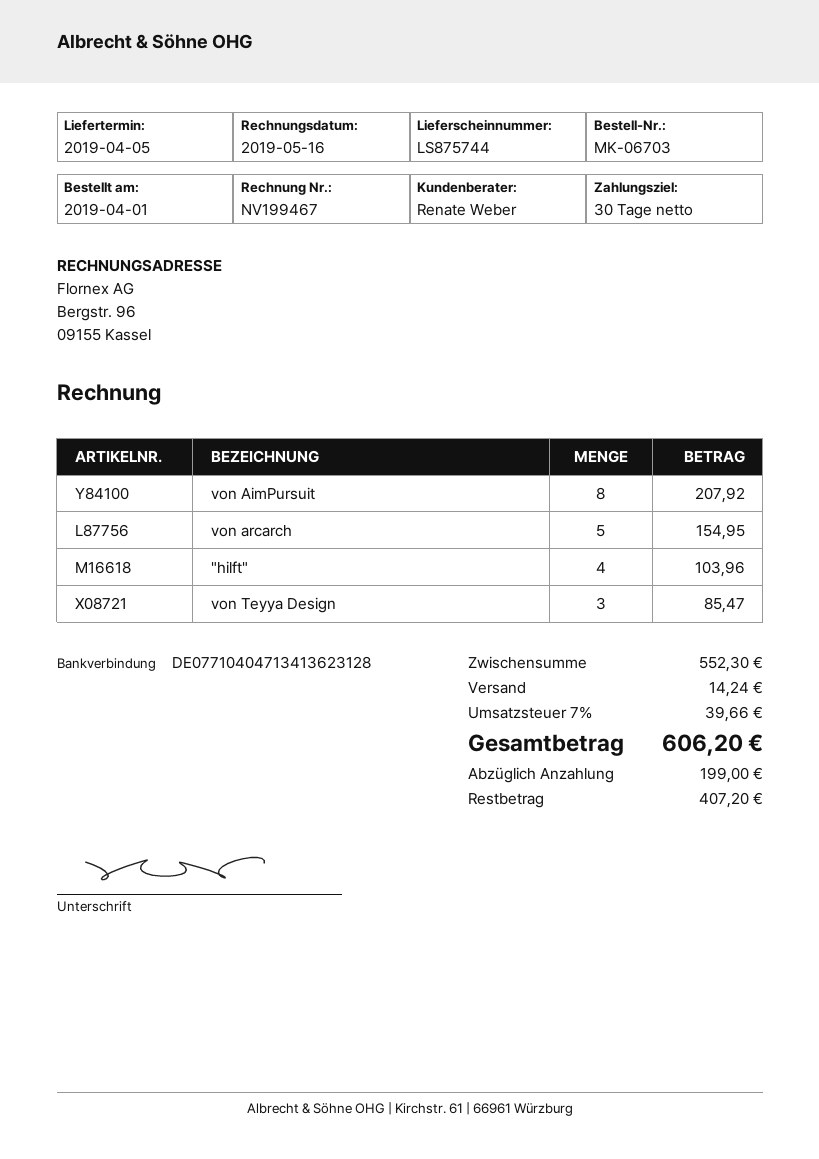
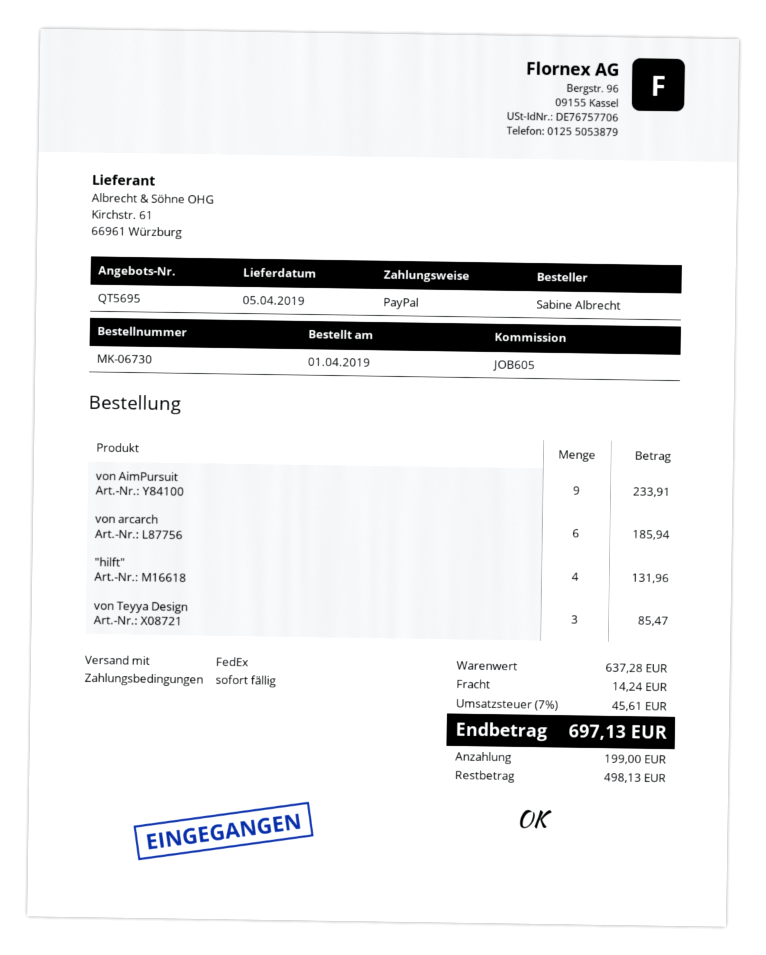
order number: MK-06703 -> MK-06730
payment terms: 30 days -> on receipt
von AimPursuit: 8 for 207.92 -> 9 for 233.91
von arcarch: 5 for 154.95 -> 6 for 185.94
"hilft": 4 for 103.96 -> 4 for 131.96
subtotal: 552.30 -> 637.28
tax: 7% = 39.66 -> 7% = 45.61
total: 606.20 -> 697.13
balance: 407.20 -> 498.13

